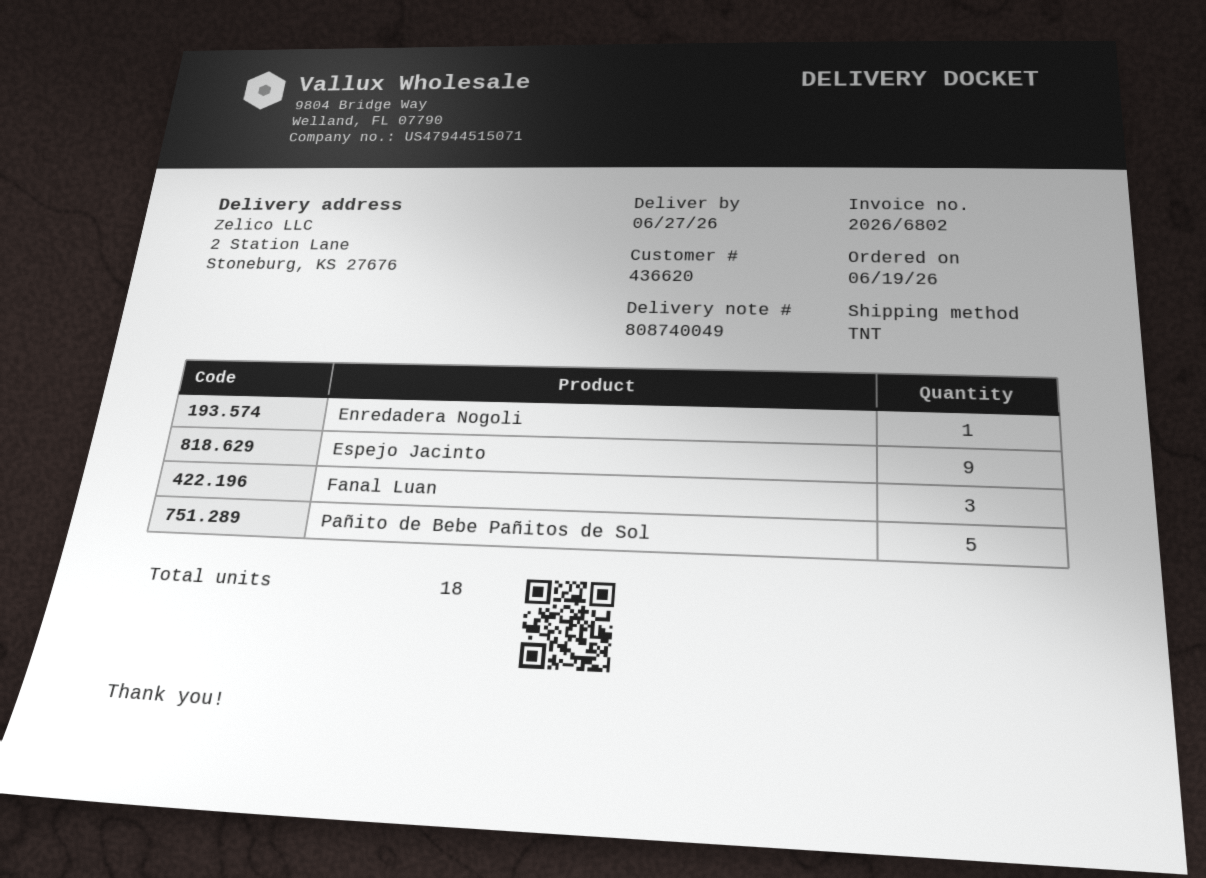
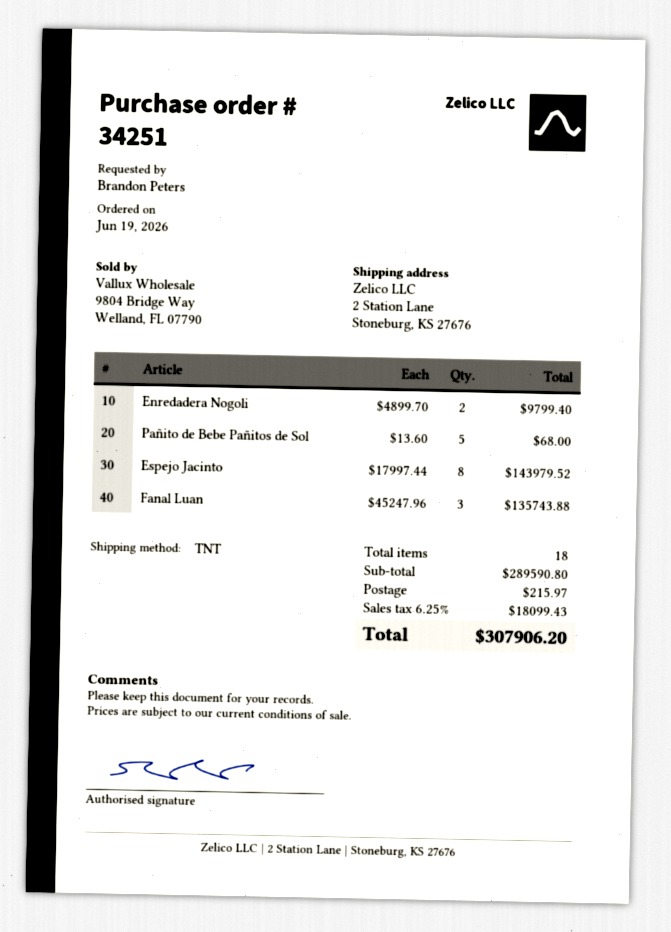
Enredadera Nogoli: 1 -> 2
Espejo Jacinto: 9 -> 8

